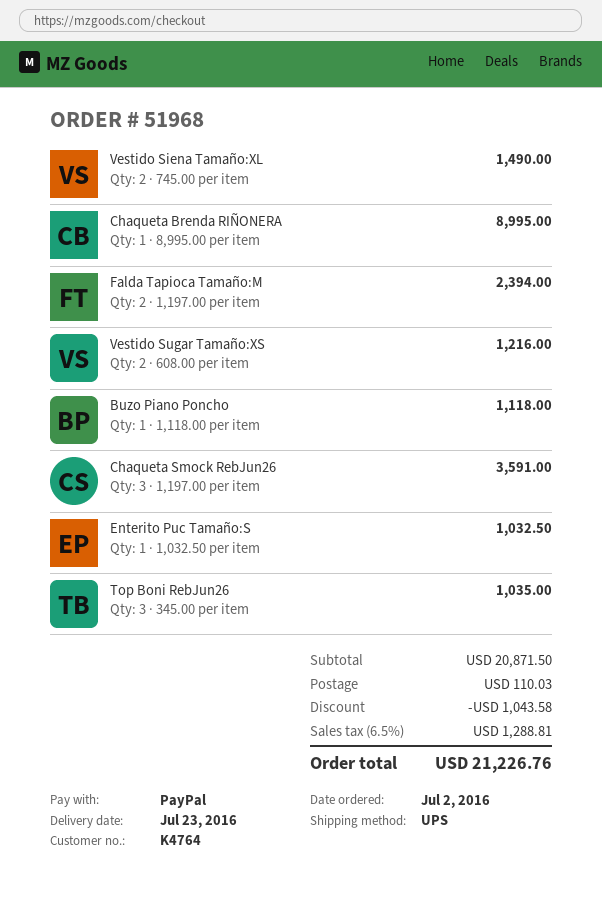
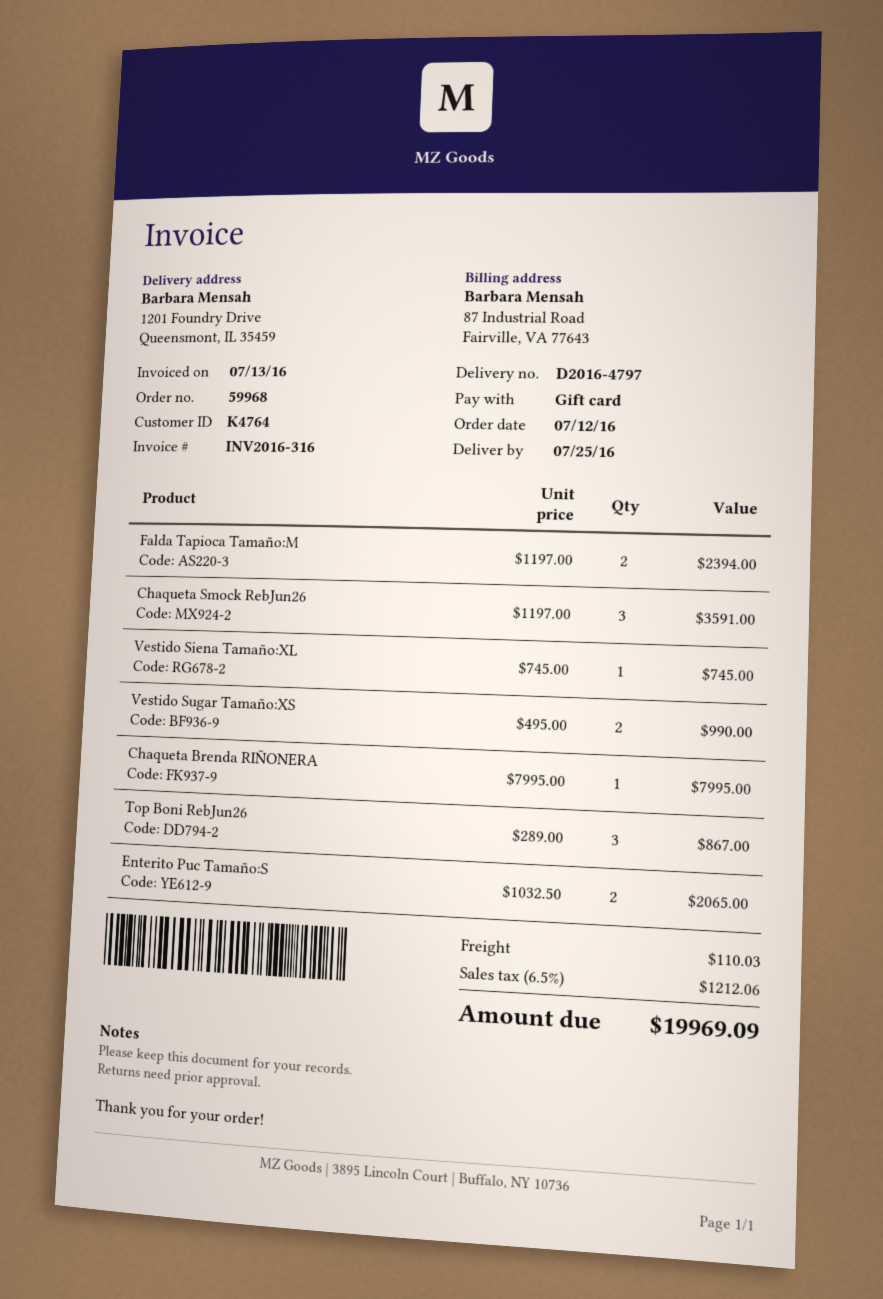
order number: 51968 -> 59968
order date: 2016-07-02 -> 2016-07-12
delivery date: 2016-07-23 -> 2016-07-25
payment method: PayPal -> gift card
Vestido Siena Tamaño:XL: 2 x 745.00 = 1490.00 -> 1 x 745.00 = 745.00
Chaqueta Brenda RIÑONERA: 1 x 8995.00 = 8995.00 -> 1 x 7995.00 = 7995.00
Vestido Sugar Tamaño:XS: 2 x 608.00 = 1216.00 -> 2 x 495.00 = 990.00
Buzo Piano Poncho: 1 x 1118.00 = 1118.00 -> none
Enterito Puc Tamaño:S: 1 x 1032.50 = 1032.50 -> 2 x 1032.50 = 2065.00
Top Boni RebJun26: 3 x 345.00 = 1035.00 -> 3 x 289.00 = 867.00
discount: 1043.58 -> none
tax: 6.5% = 1288.81 -> 6.5% = 1212.06
total: 21226.76 -> 19969.09

